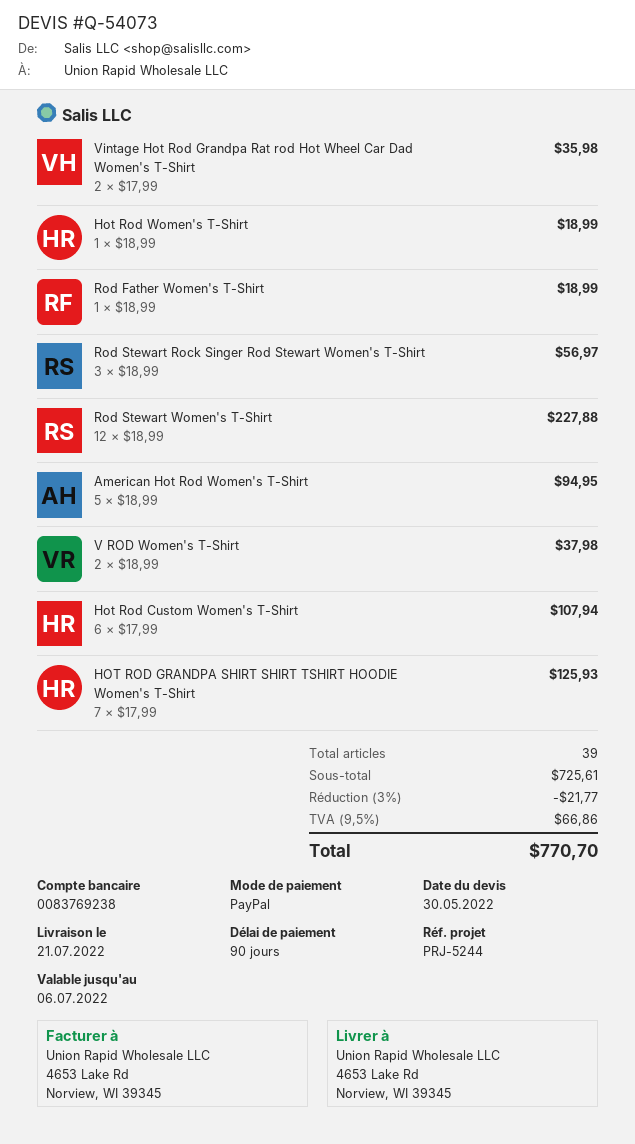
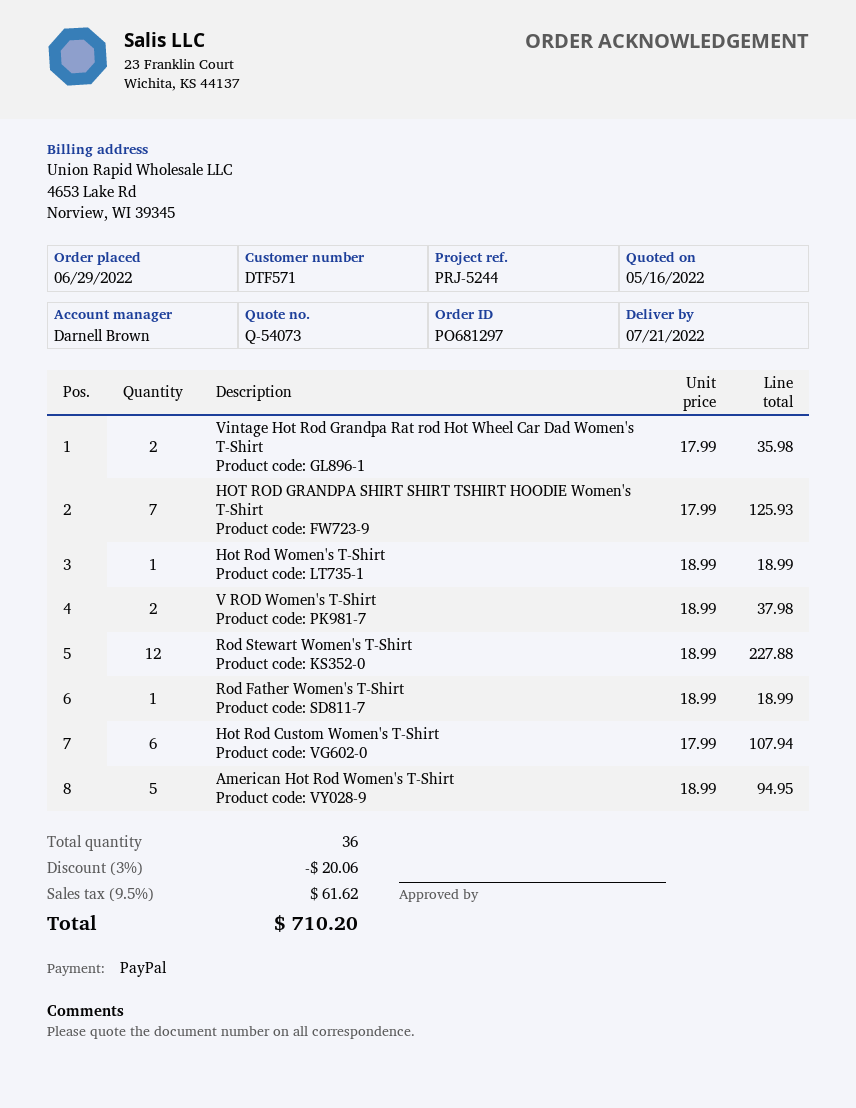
quote date: 2022-05-30 -> 2022-05-16
Rod Stewart Rock Singer Rod Stewart Women's T-Shirt: 3 x 18.99 = 56.97 -> none
total quantity: 39 -> 36
discount: 3% = 21.77 -> 3% = 20.06
tax: 9.5% = 66.86 -> 9.5% = 61.62
total: 770.70 -> 710.20

